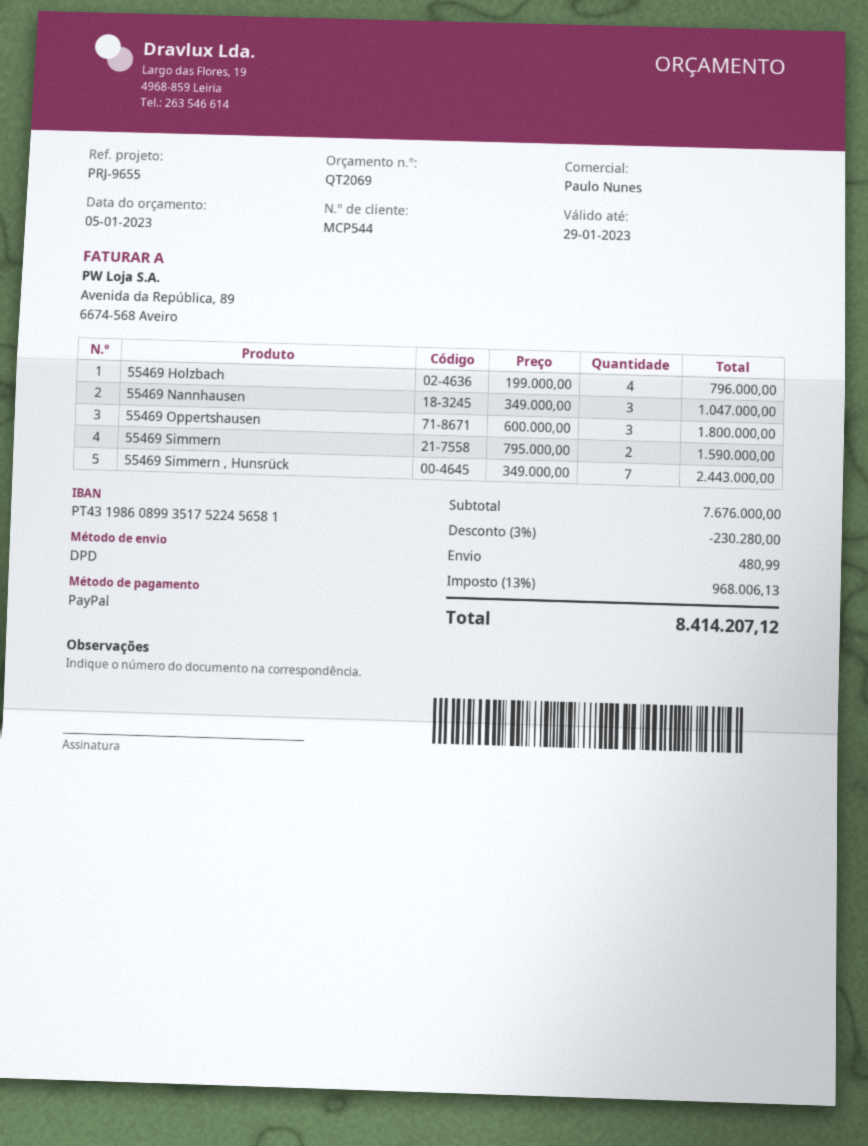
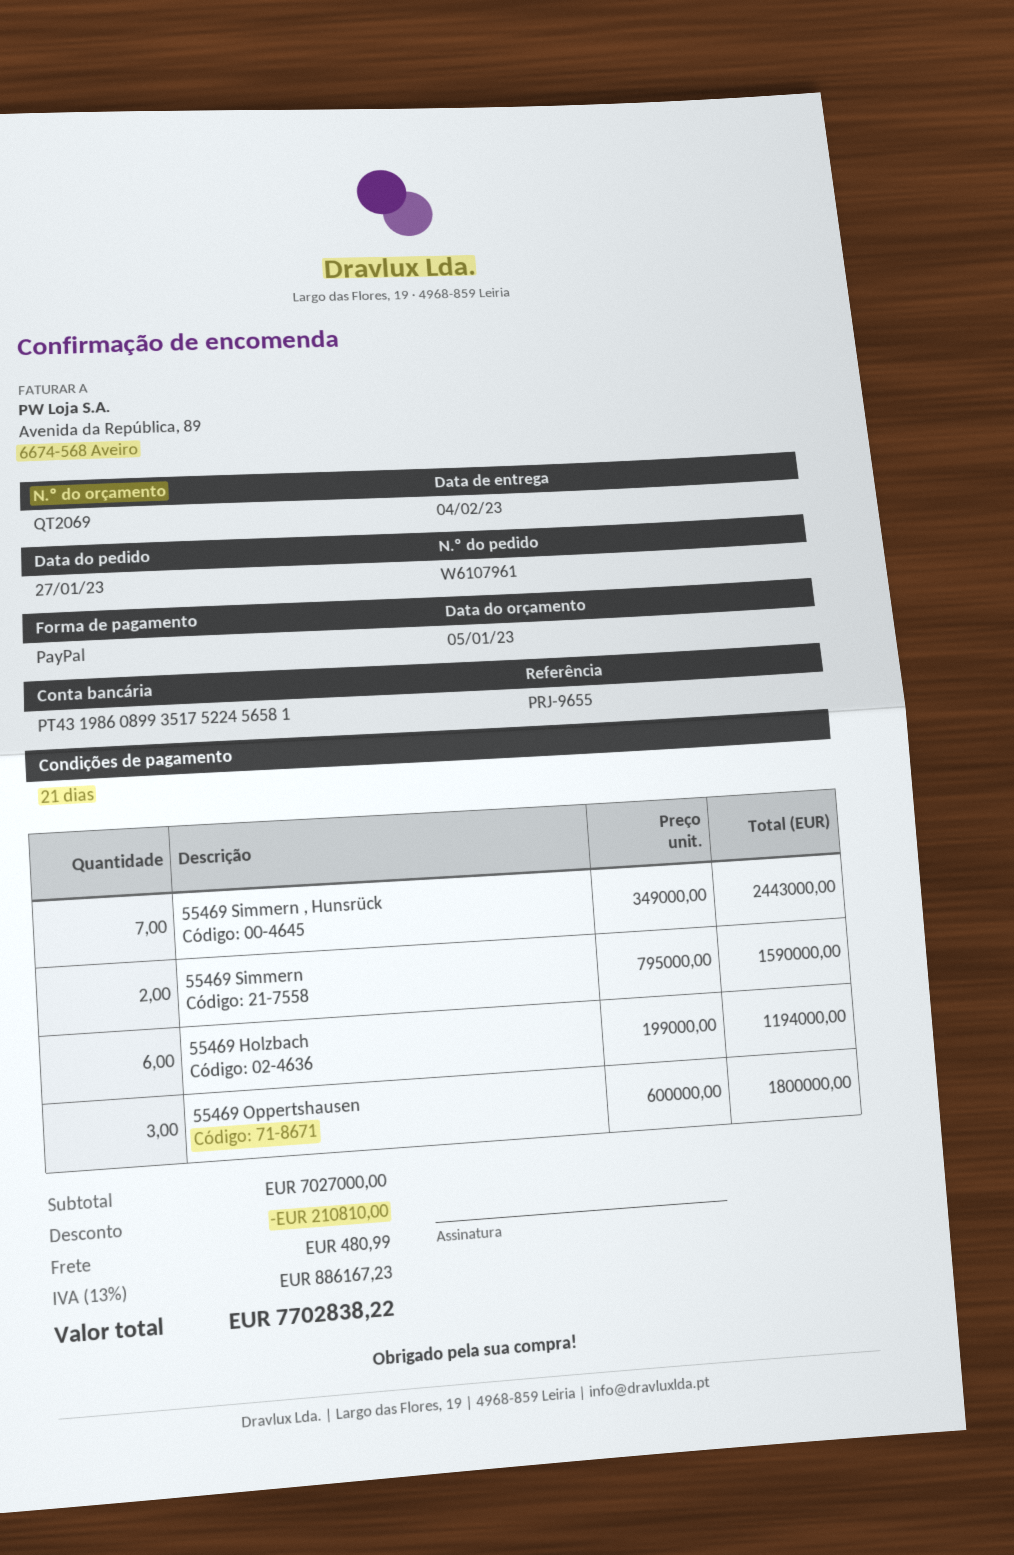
55469 Holzbach: 4 x 199000.00 = 796000.00 -> 6 x 199000.00 = 1194000.00
55469 Nannhausen: 3 x 349000.00 = 1047000.00 -> none
subtotal: 7676000.00 -> 7027000.00
discount: 230280.00 -> 210810.00
tax: 13% = 968006.13 -> 13% = 886167.23
total: 8414207.12 -> 7702838.22

